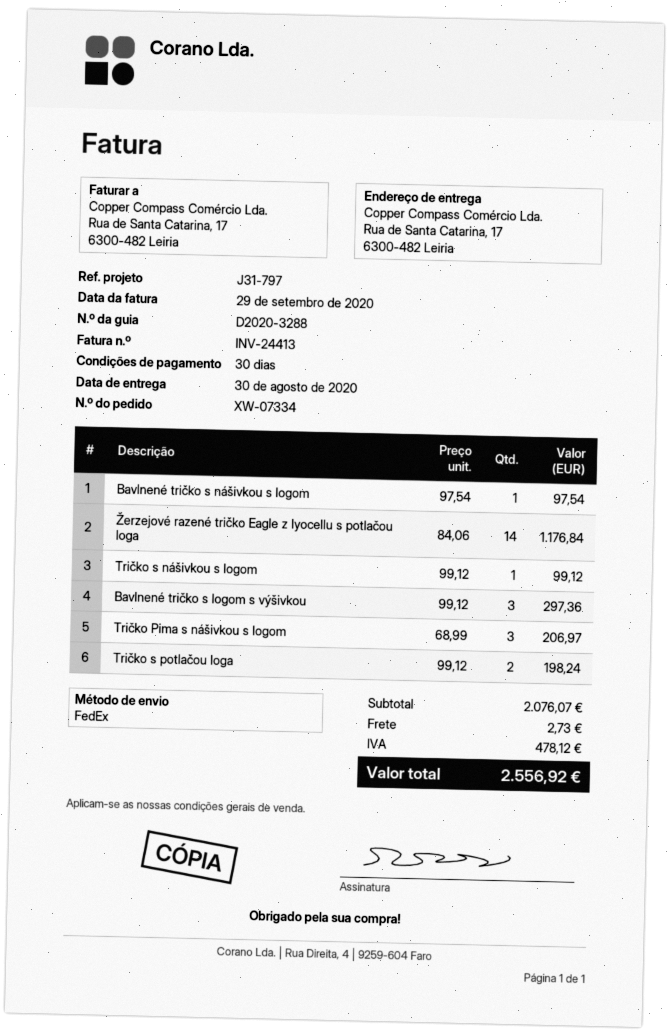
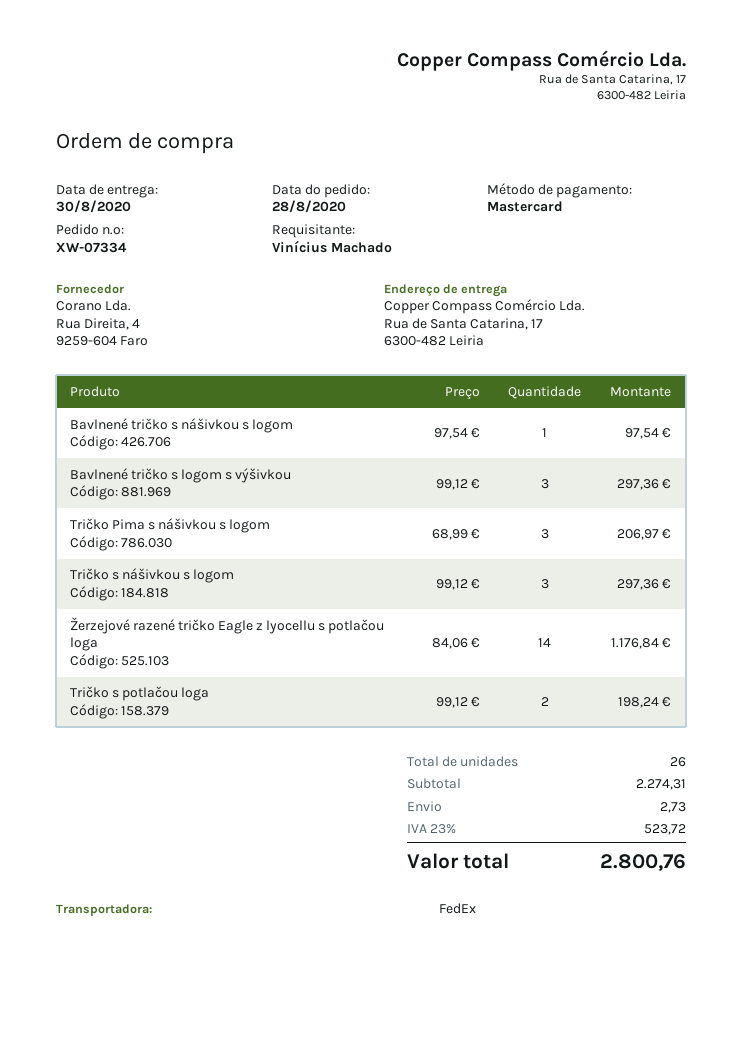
Tričko s nášivkou s logom: 1 x 99.12 = 99.12 -> 3 x 99.12 = 297.36
subtotal: 2076.07 -> 2274.31
tax: 478.12 -> 523.72
total: 2556.92 -> 2800.76

